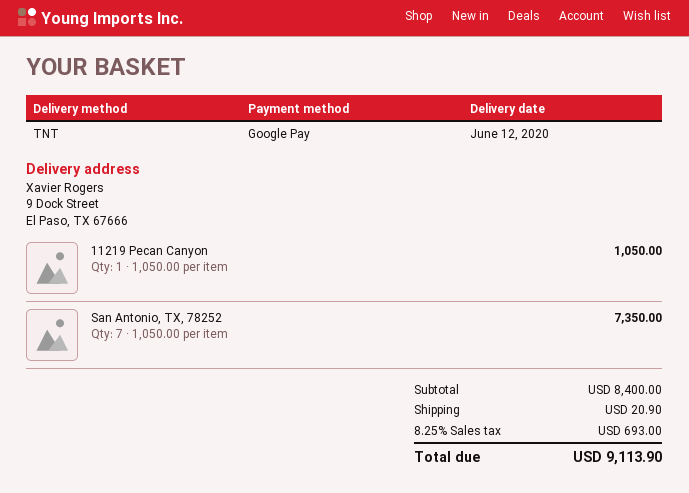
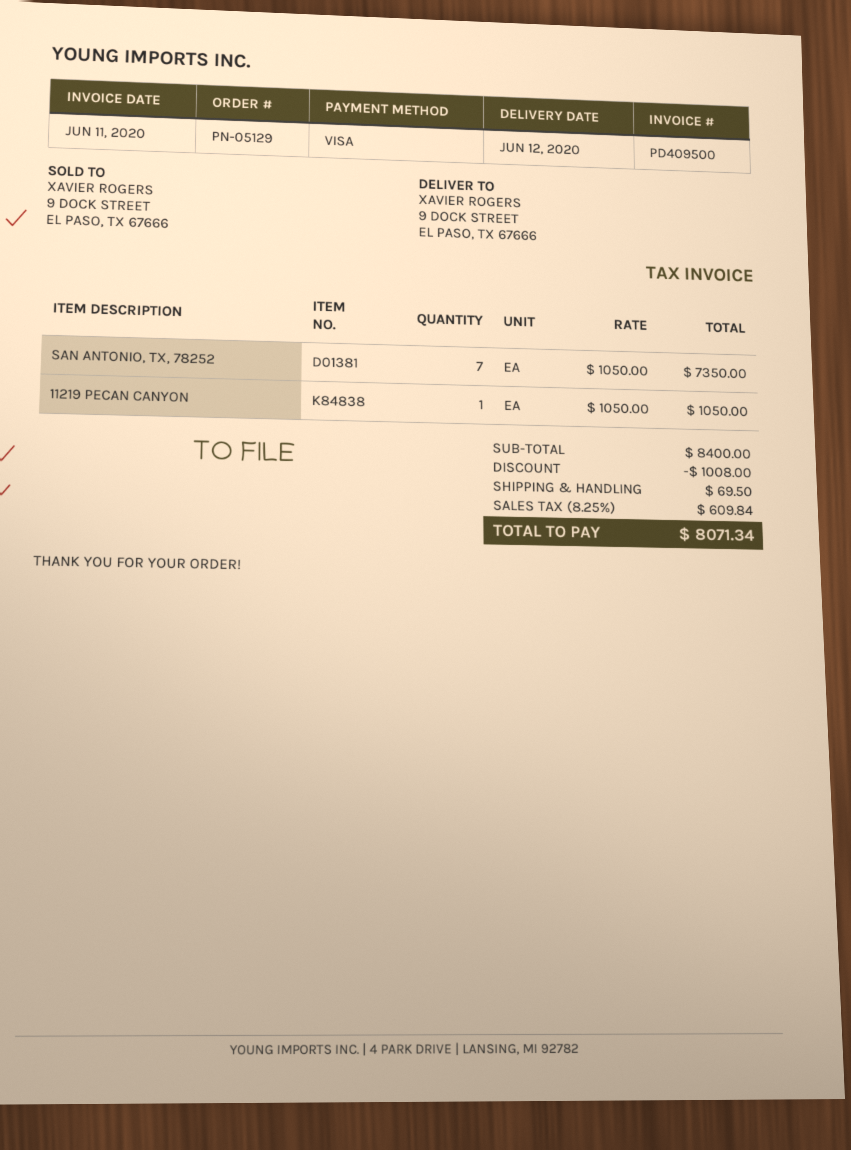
payment method: Google Pay -> Visa
discount: none -> 1008.00
shipping: 20.90 -> 69.50
tax: 8.25% = 693.00 -> 8.25% = 609.84
total: 9113.90 -> 8071.34

